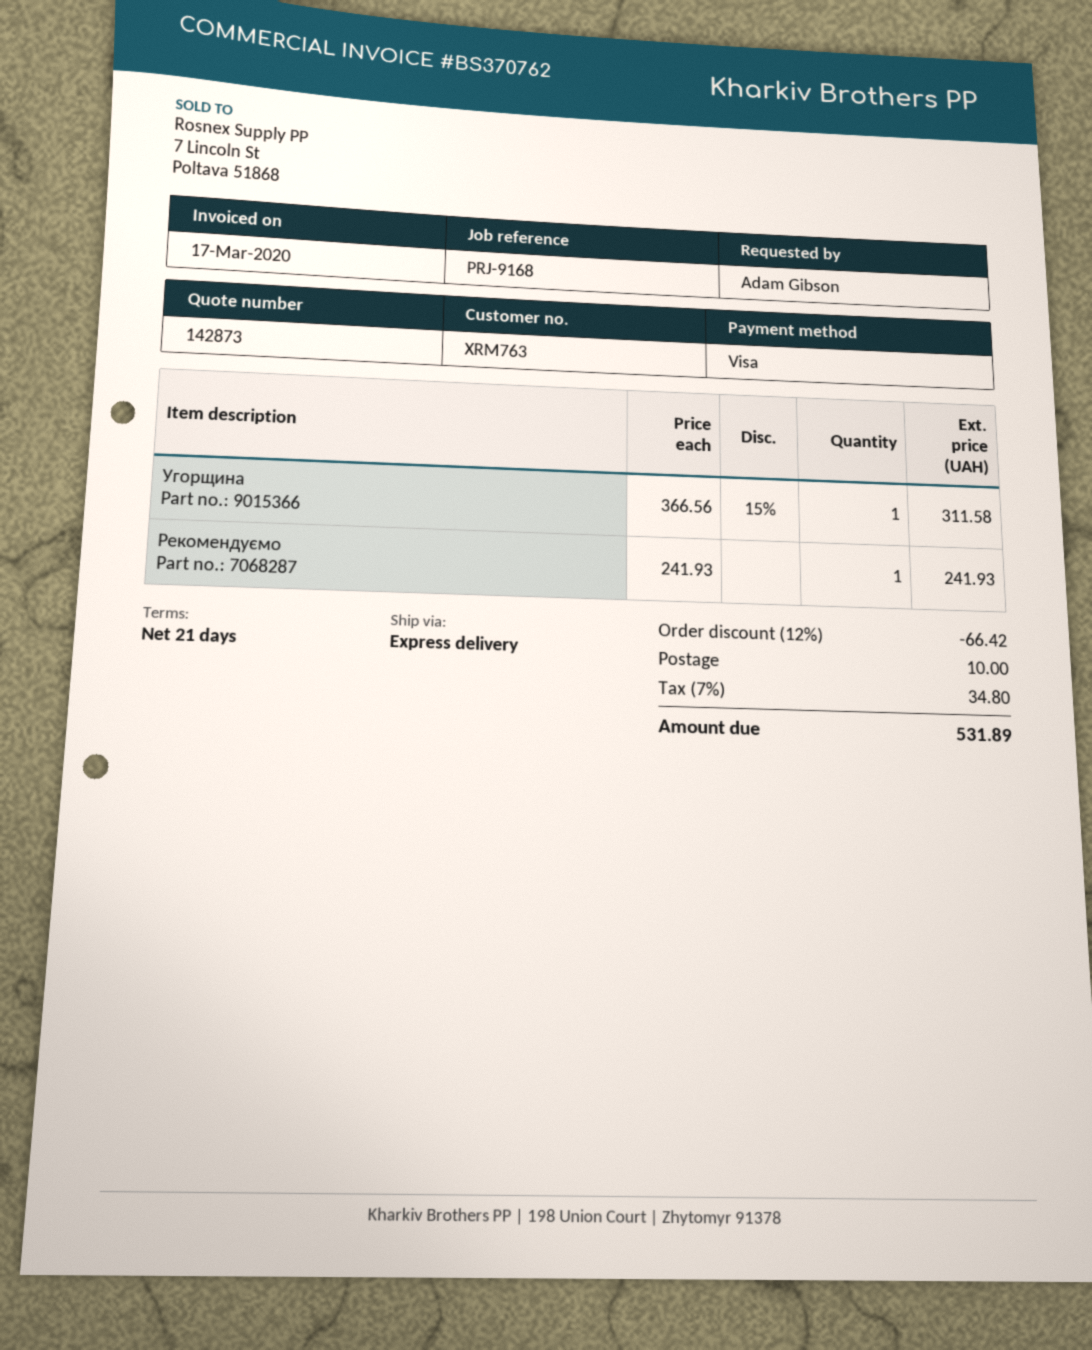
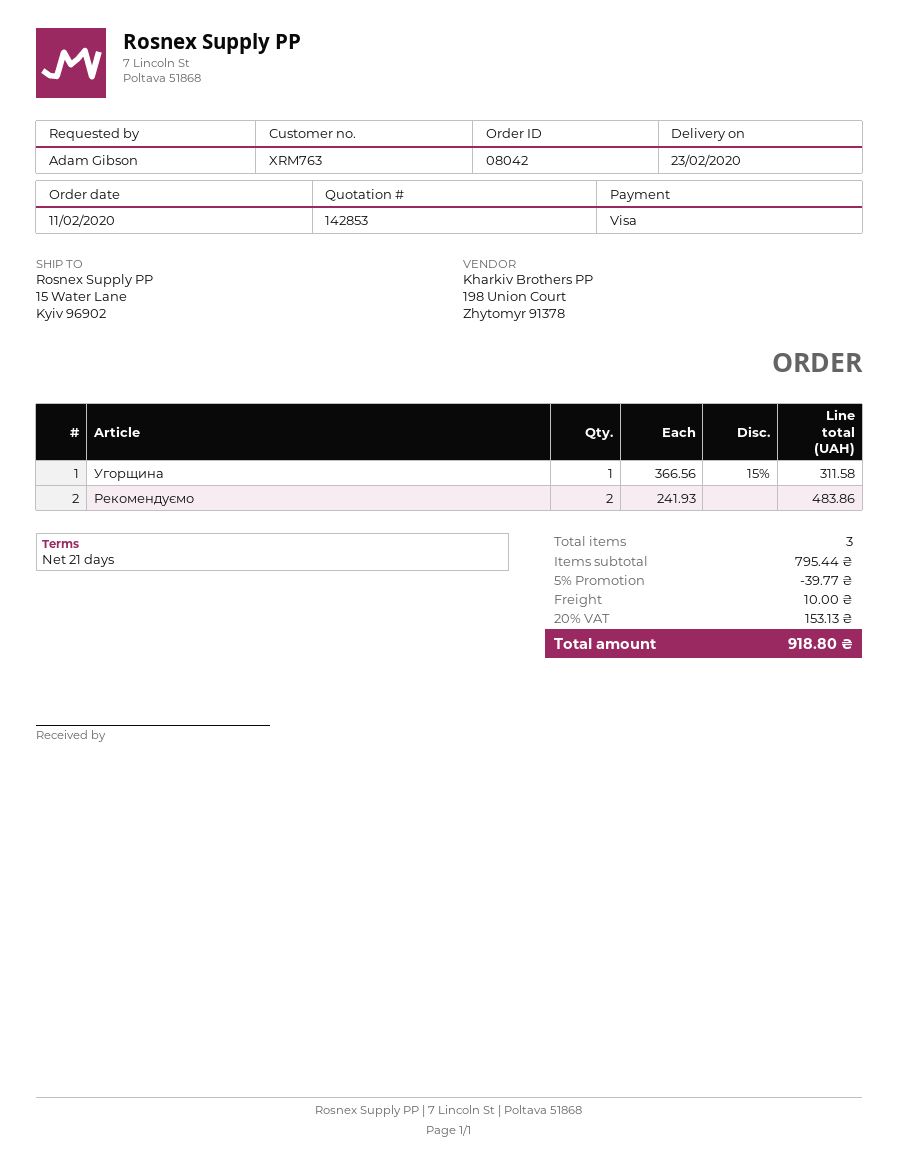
quote number: 142873 -> 142853
Рекомендуємо: 1 x 241.93 = 241.93 -> 2 x 241.93 = 483.86
discount: 12% = 66.42 -> 5% = 39.77
tax: 7% = 34.80 -> 20% = 153.13
total: 531.89 -> 918.80

